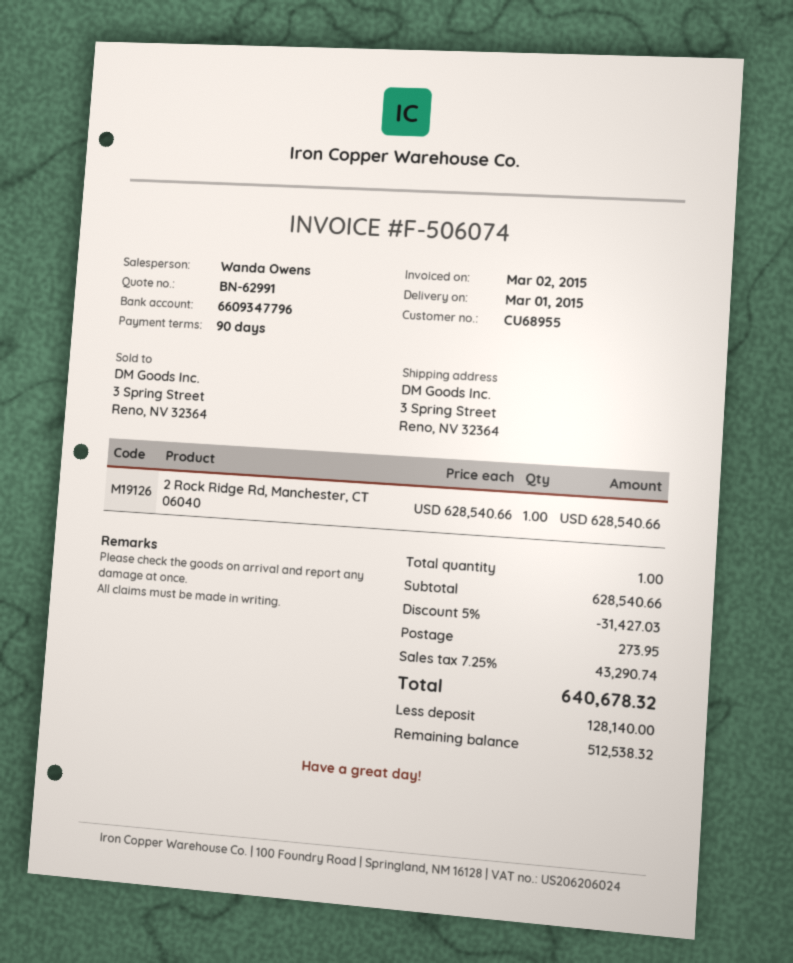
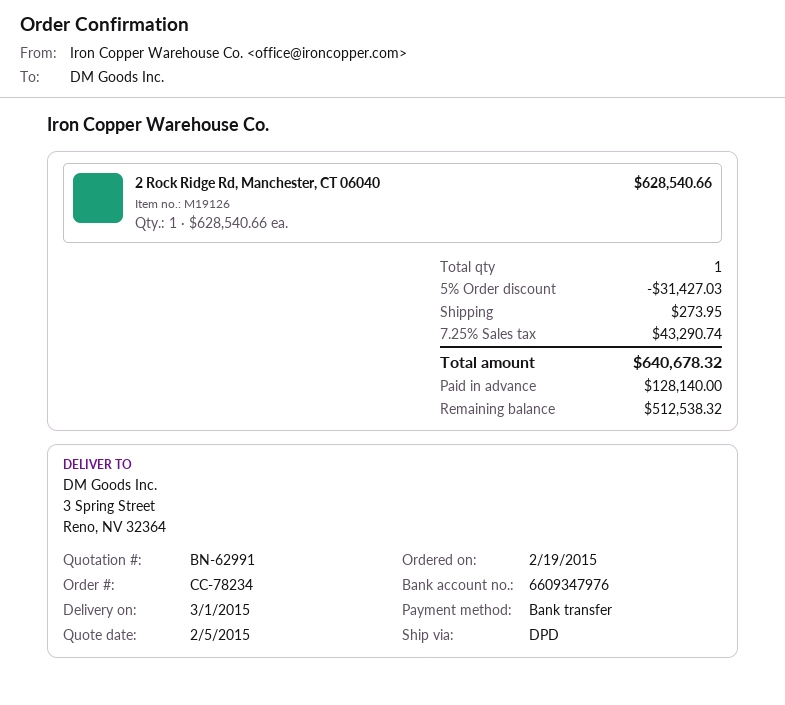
bank account: 6609347796 -> 6609347976

